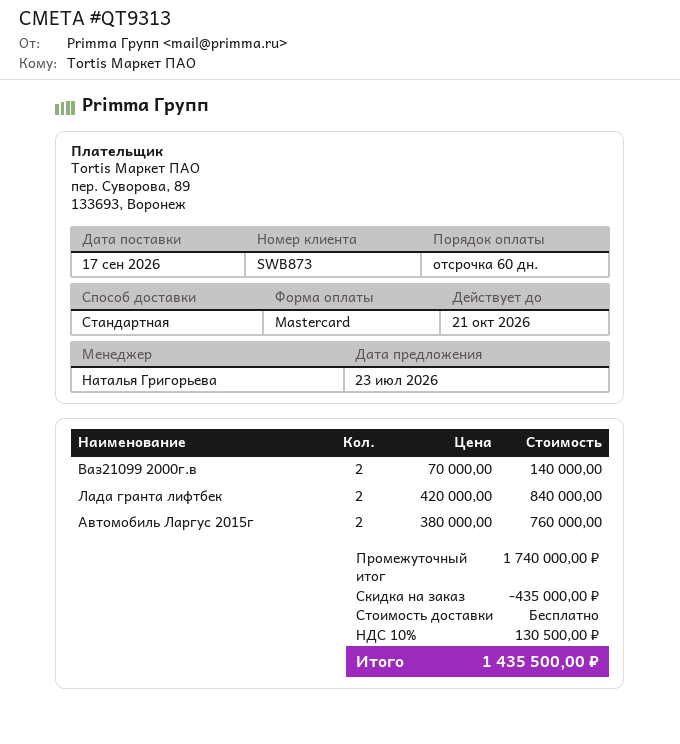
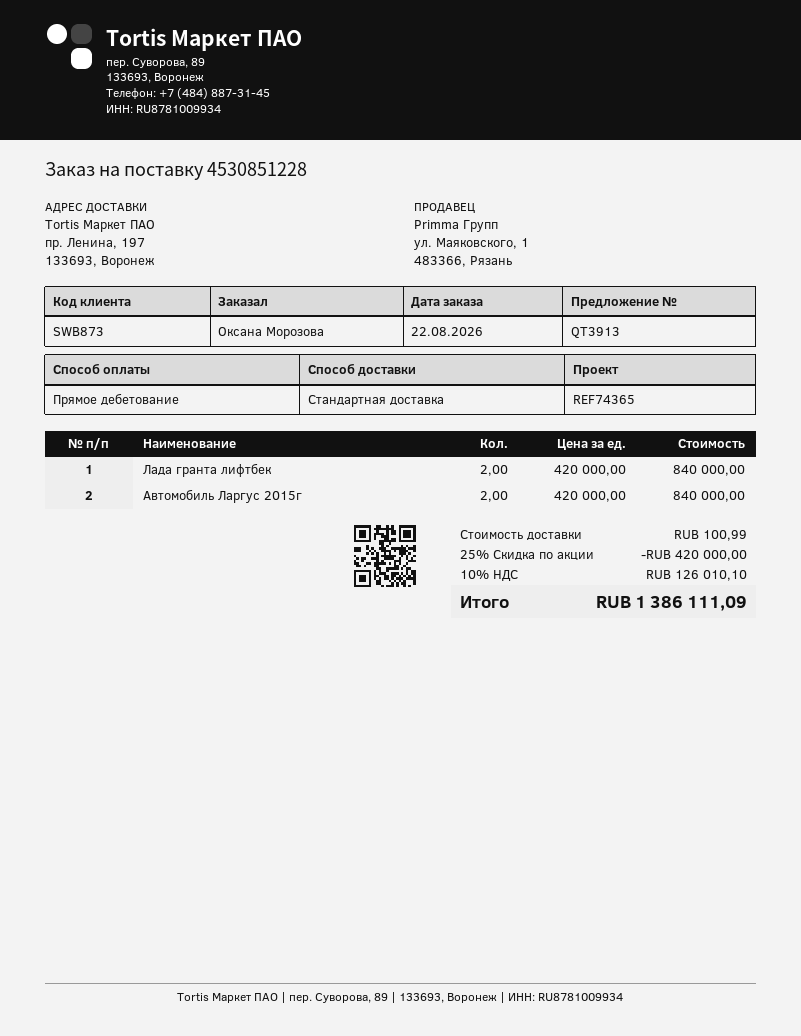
quote number: QT9313 -> QT3913
payment method: Mastercard -> direct debit
Ваз21099 2000г.в: 2 x 70000.00 = 140000.00 -> none
Автомобиль Ларгус 2015г: 2 x 380000.00 = 760000.00 -> 2 x 420000.00 = 840000.00
discount: 435000.00 -> 420000.00
shipping: 0.00 -> 100.99
tax: 10% = 130500.00 -> 10% = 126010.10
total: 1435500.00 -> 1386111.09

